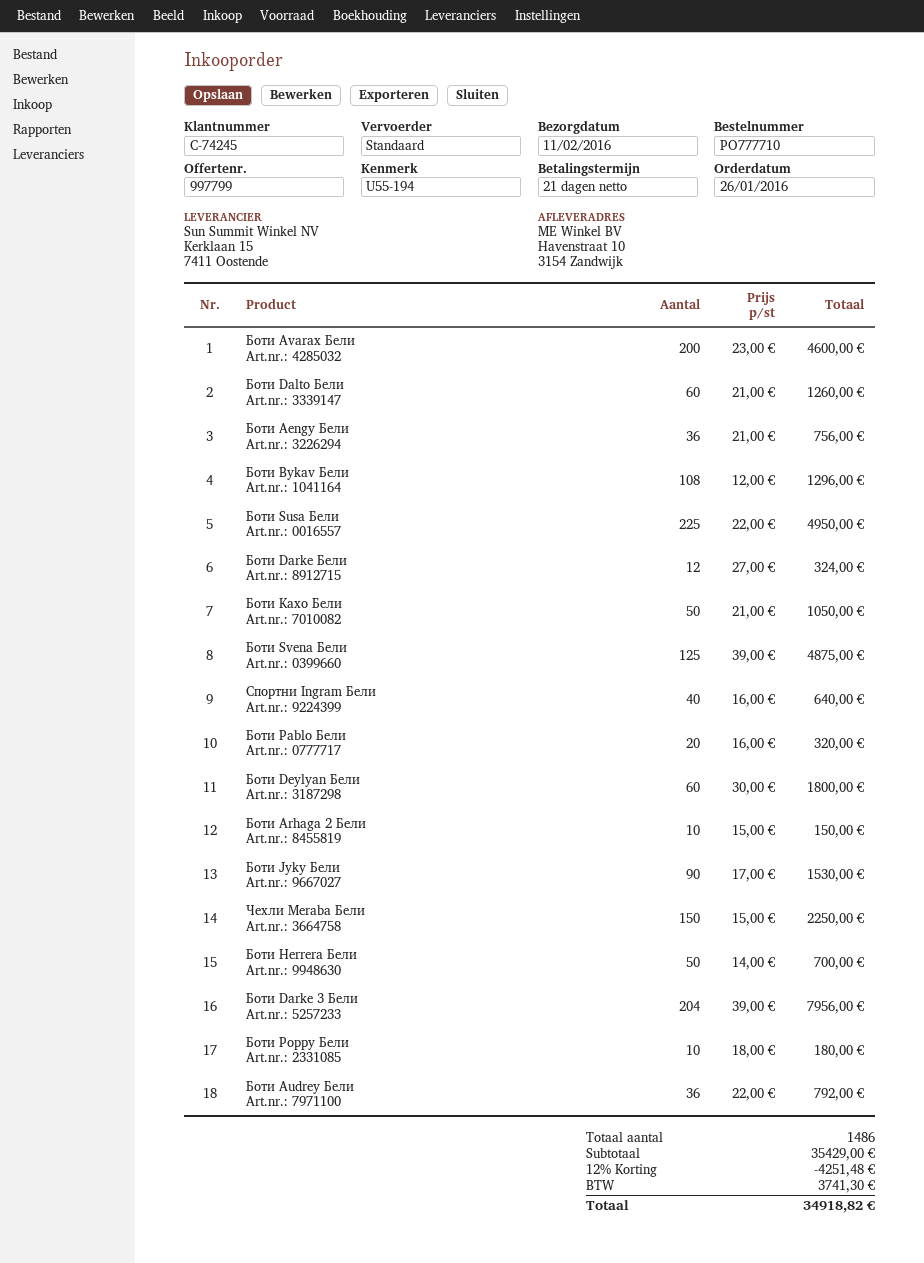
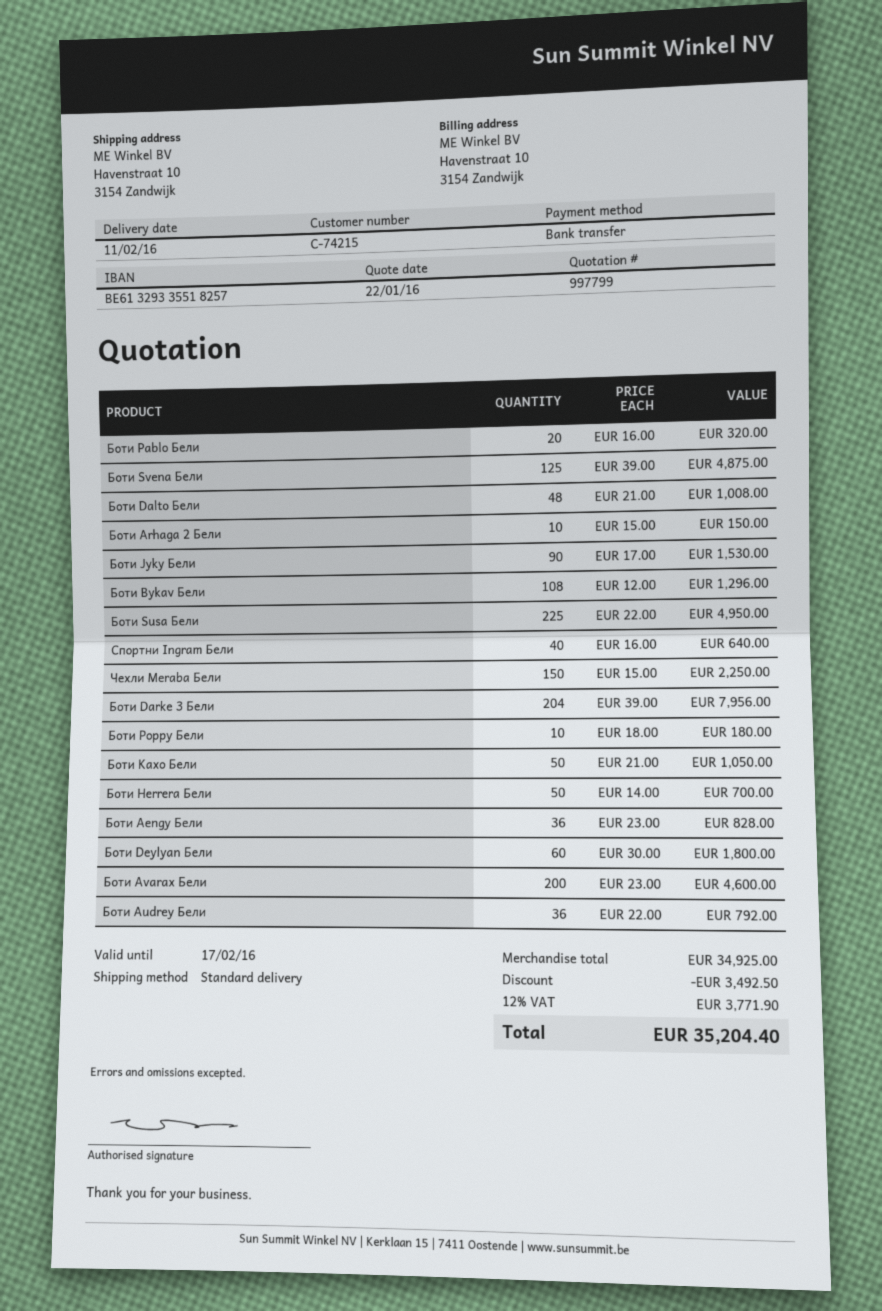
customer number: C-74245 -> C-74215
Боти Dalto Бели: 60 x 21.00 = 1260.00 -> 48 x 21.00 = 1008.00
Боти Aengy Бели: 36 x 21.00 = 756.00 -> 36 x 23.00 = 828.00
Боти Darke Бели: 12 x 27.00 = 324.00 -> none
subtotal: 35429.00 -> 34925.00
discount: 4251.48 -> 3492.50
tax: 3741.30 -> 3771.90
total: 34918.82 -> 35204.40

